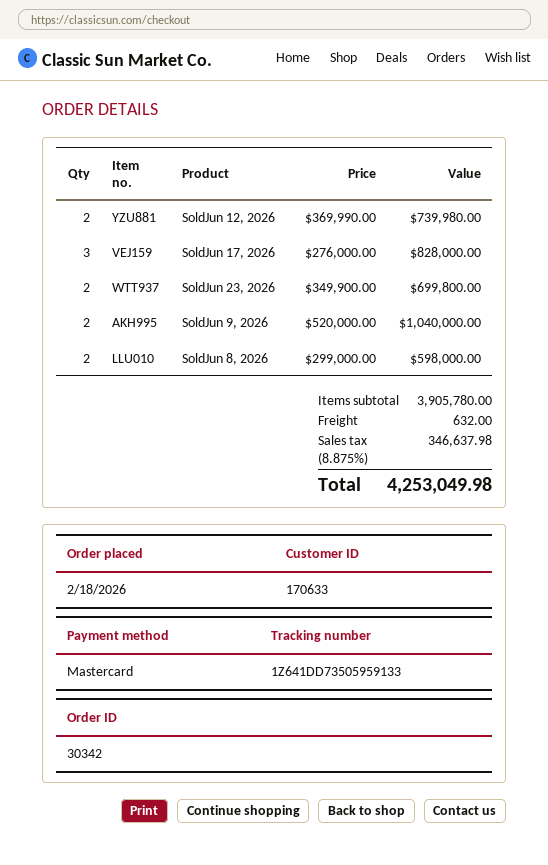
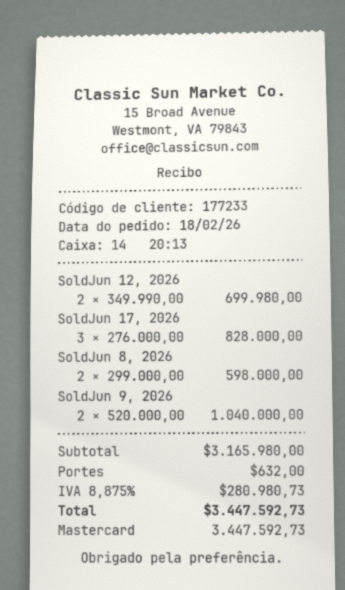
customer number: 170633 -> 177233
SoldJun 12, 2026: 2 x 369990.00 = 739980.00 -> 2 x 349990.00 = 699980.00
SoldJun 23, 2026: 2 x 349900.00 = 699800.00 -> none
subtotal: 3905780.00 -> 3165980.00
tax: 8.875% = 346637.98 -> 8.875% = 280980.73
total: 4253049.98 -> 3447592.73

